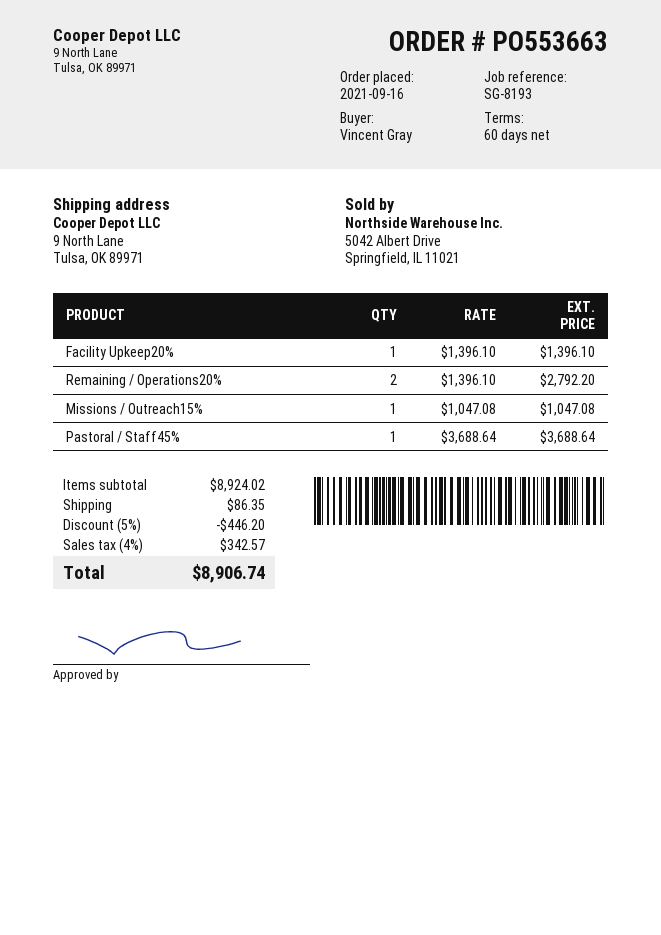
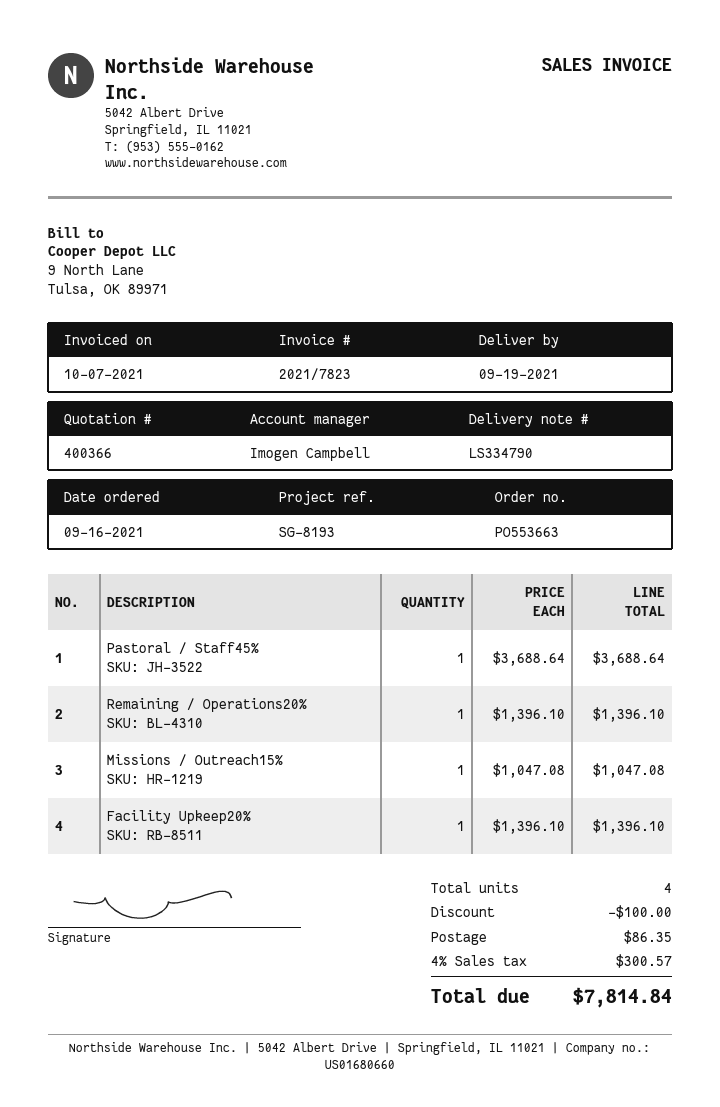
Remaining / Operations20%: 2 x 1396.10 = 2792.20 -> 1 x 1396.10 = 1396.10
discount: 446.20 -> 100.00
tax: 4% = 342.57 -> 4% = 300.57
total: 8906.74 -> 7814.84

